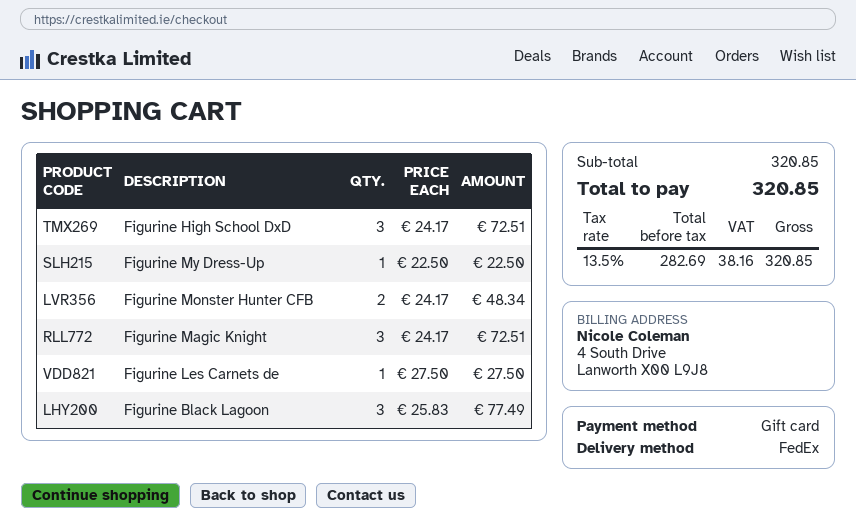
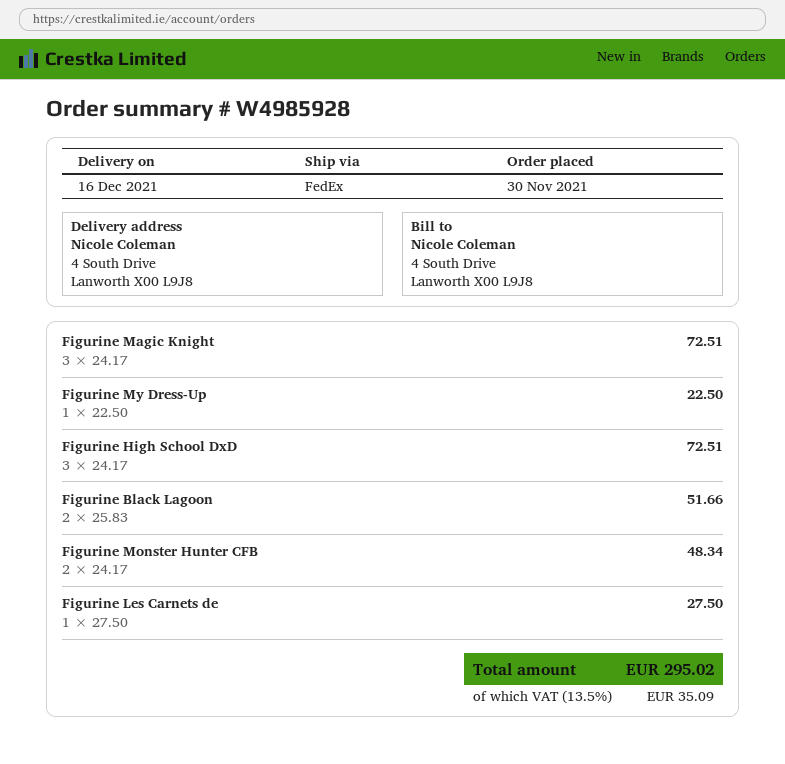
Figurine Black Lagoon: 3 x 25.83 = 77.49 -> 2 x 25.83 = 51.66
tax: 13.5% = 38.16 -> 13.5% = 35.09
total: 320.85 -> 295.02

